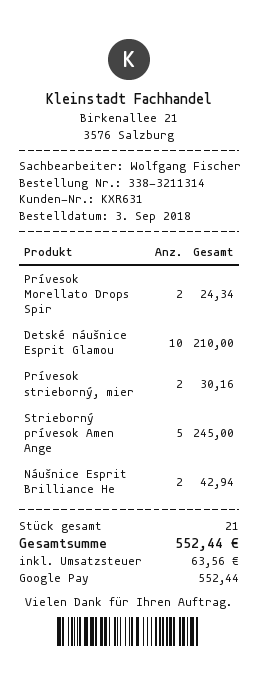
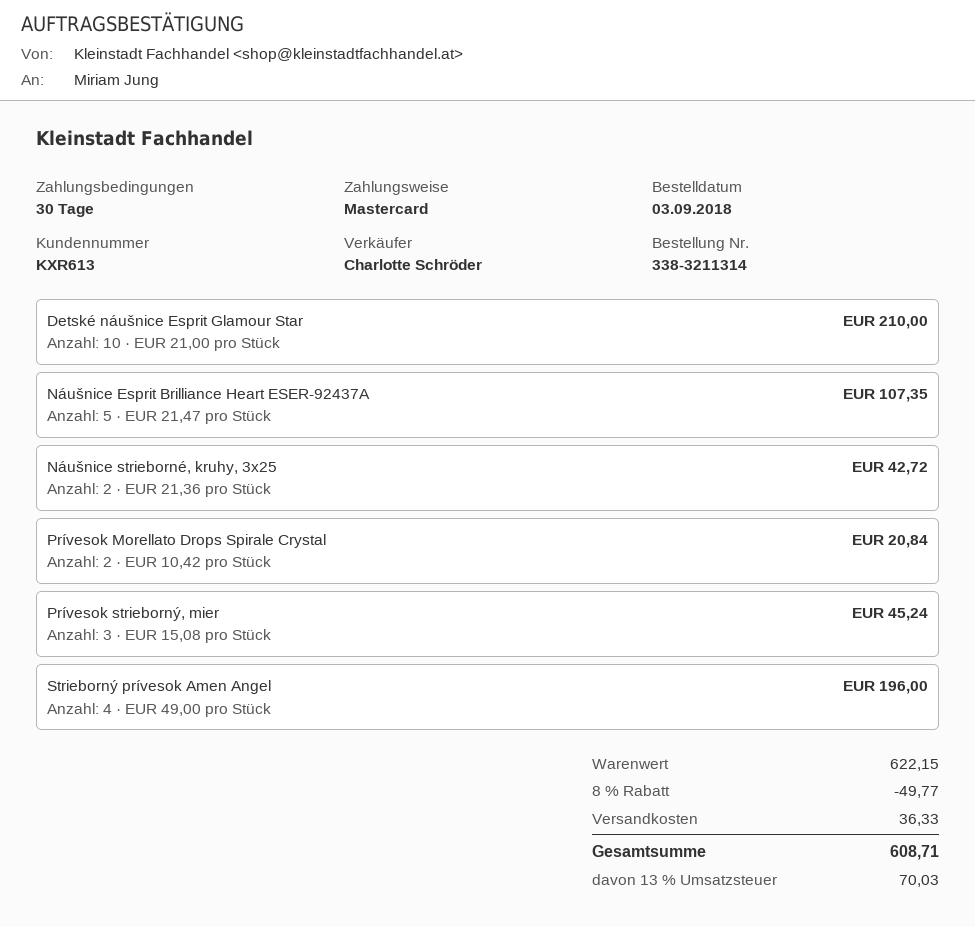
customer number: KXR631 -> KXR613
sales rep: Wolfgang Fischer -> Charlotte Schröder
payment method: Google Pay -> Mastercard
Prívesok Morellato Drops Spir: 2 for 24.34 -> 2 for 20.84
Prívesok strieborný, mier: 2 for 30.16 -> 3 for 45.24
Strieborný prívesok Amen Ange: 5 for 245.00 -> 4 for 196.00
Náušnice Esprit Brilliance He: 2 for 42.94 -> 5 for 107.35
Náušnice strieborné, kruhy, 3x25: none -> 2 for 42.72
discount: none -> 8% = 49.77
shipping: none -> 36.33
tax: 63.56 -> 70.03
total: 552.44 -> 608.71

